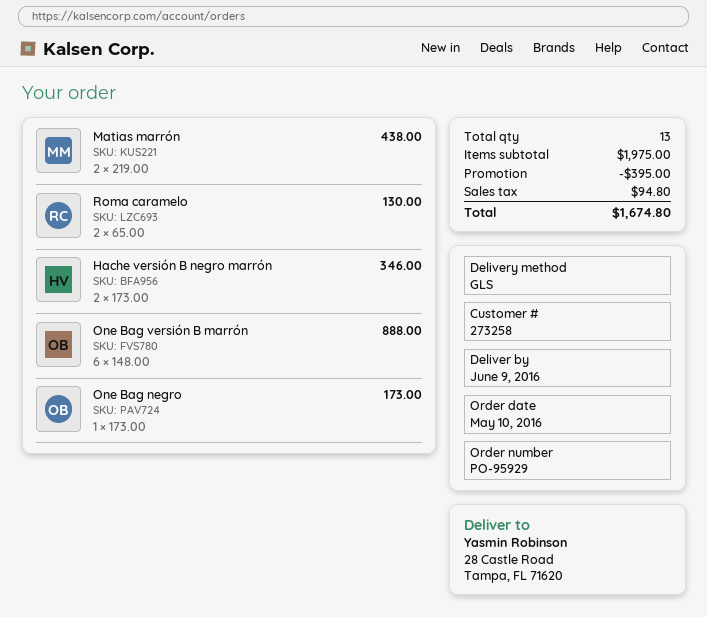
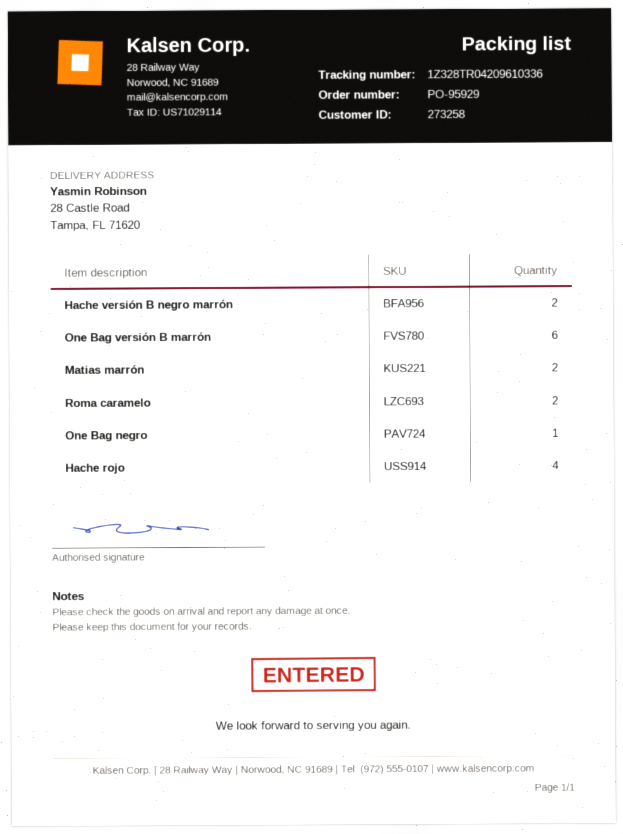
Hache rojo: none -> 4

